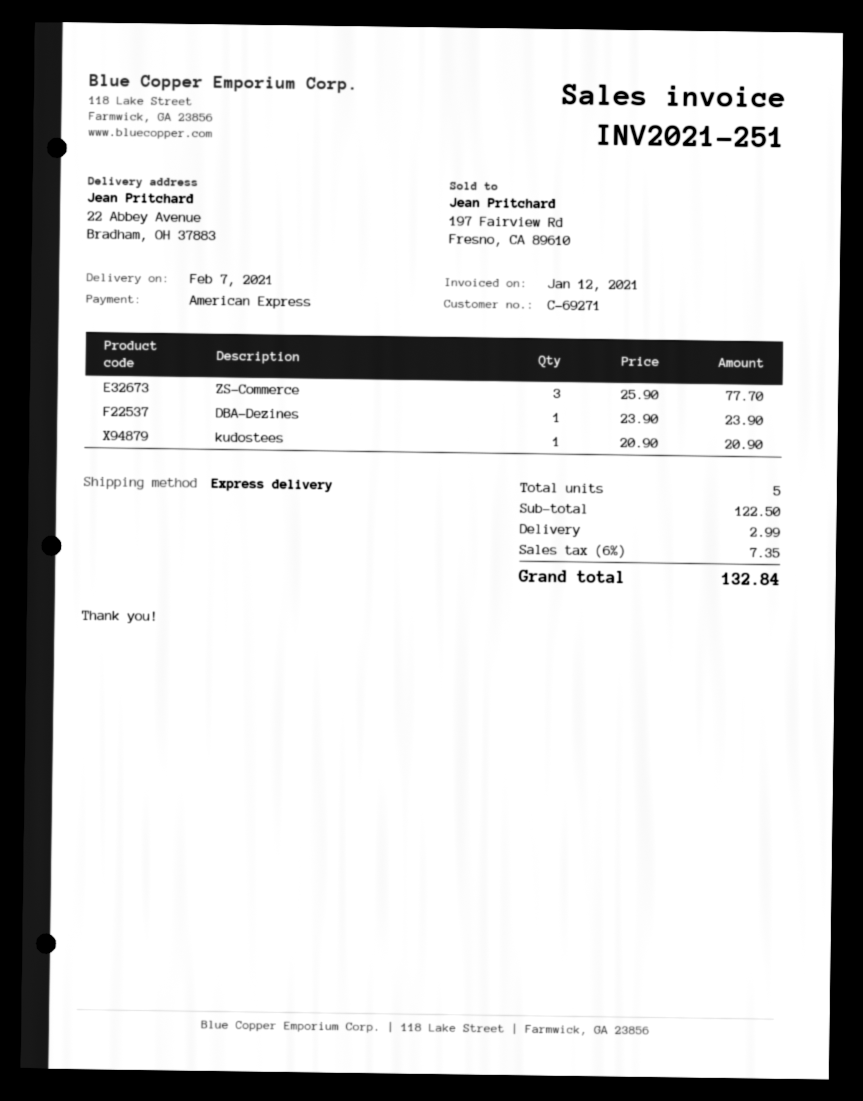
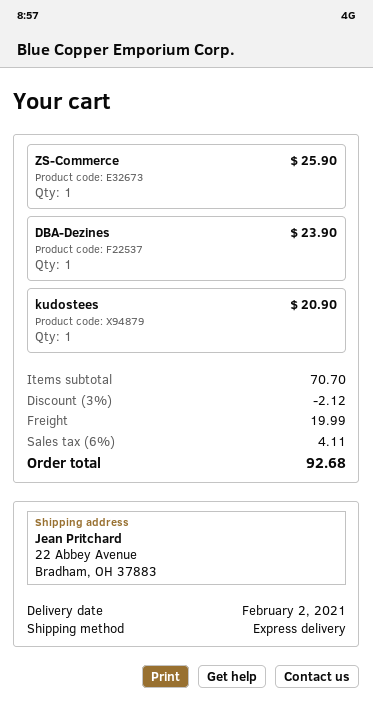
delivery date: 2021-02-07 -> 2021-02-02
ZS-Commerce: 3 for 77.70 -> 1 for 25.90
subtotal: 122.50 -> 70.70
discount: none -> 3% = 2.12
shipping: 2.99 -> 19.99
tax: 6% = 7.35 -> 6% = 4.11
total: 132.84 -> 92.68

